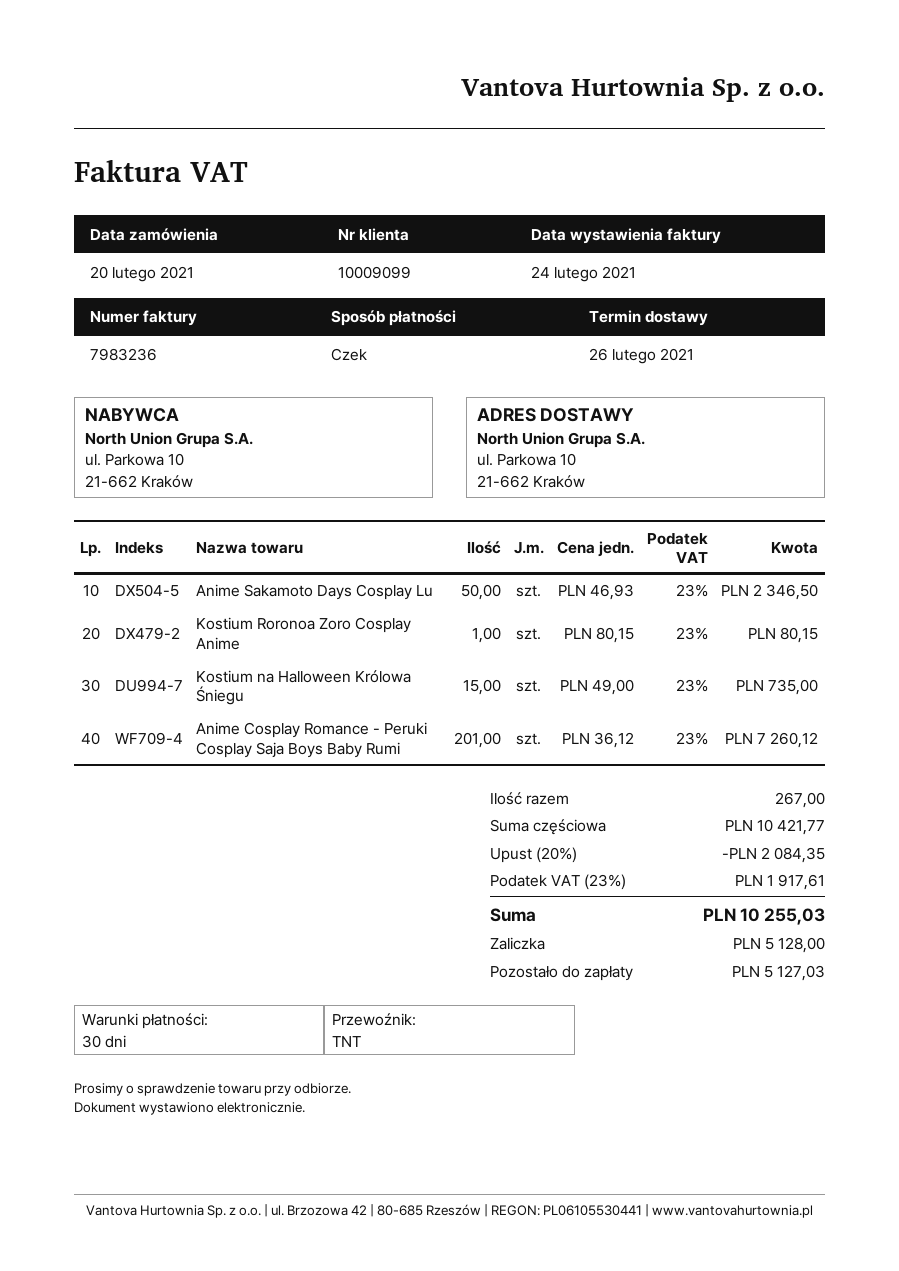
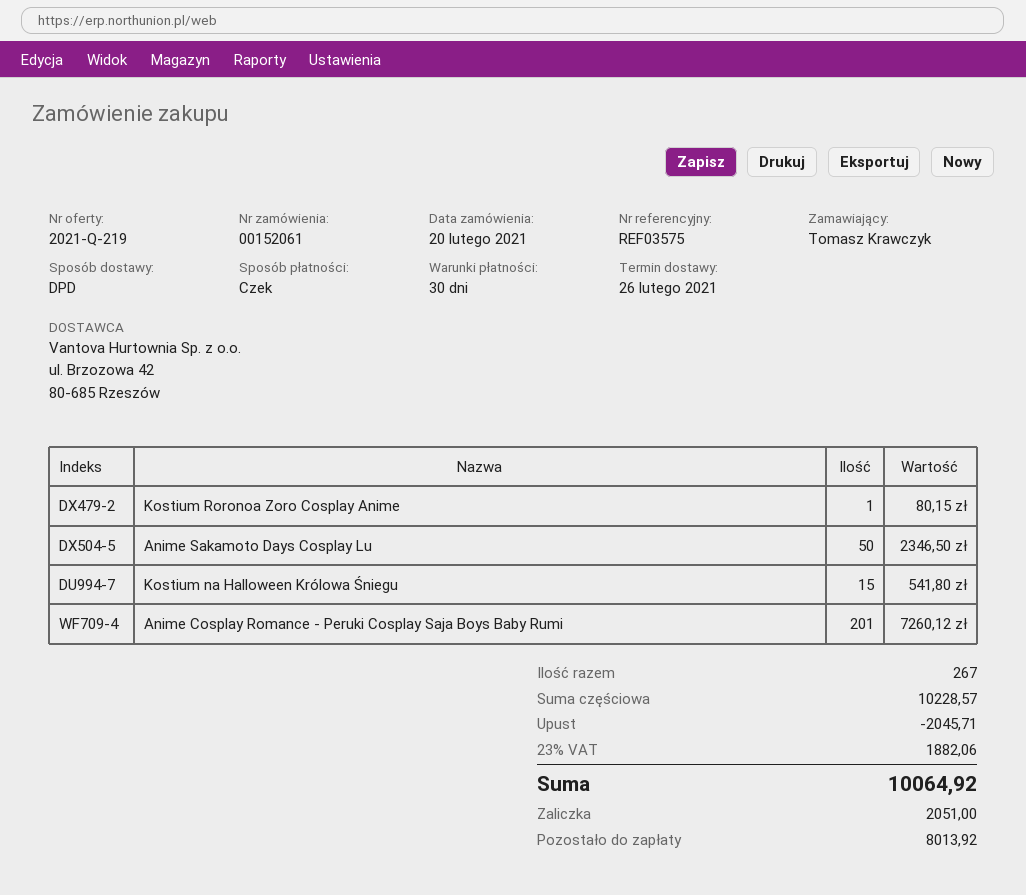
shipping method: TNT -> DPD
Kostium na Halloween Królowa Śniegu: 15 for 735.00 -> 15 for 541.80
subtotal: 10421.77 -> 10228.57
discount: 2084.35 -> 2045.71
tax: 23% = 1917.61 -> 23% = 1882.06
total: 10255.03 -> 10064.92
deposit: 5128.00 -> 2051.00
balance: 5127.03 -> 8013.92

